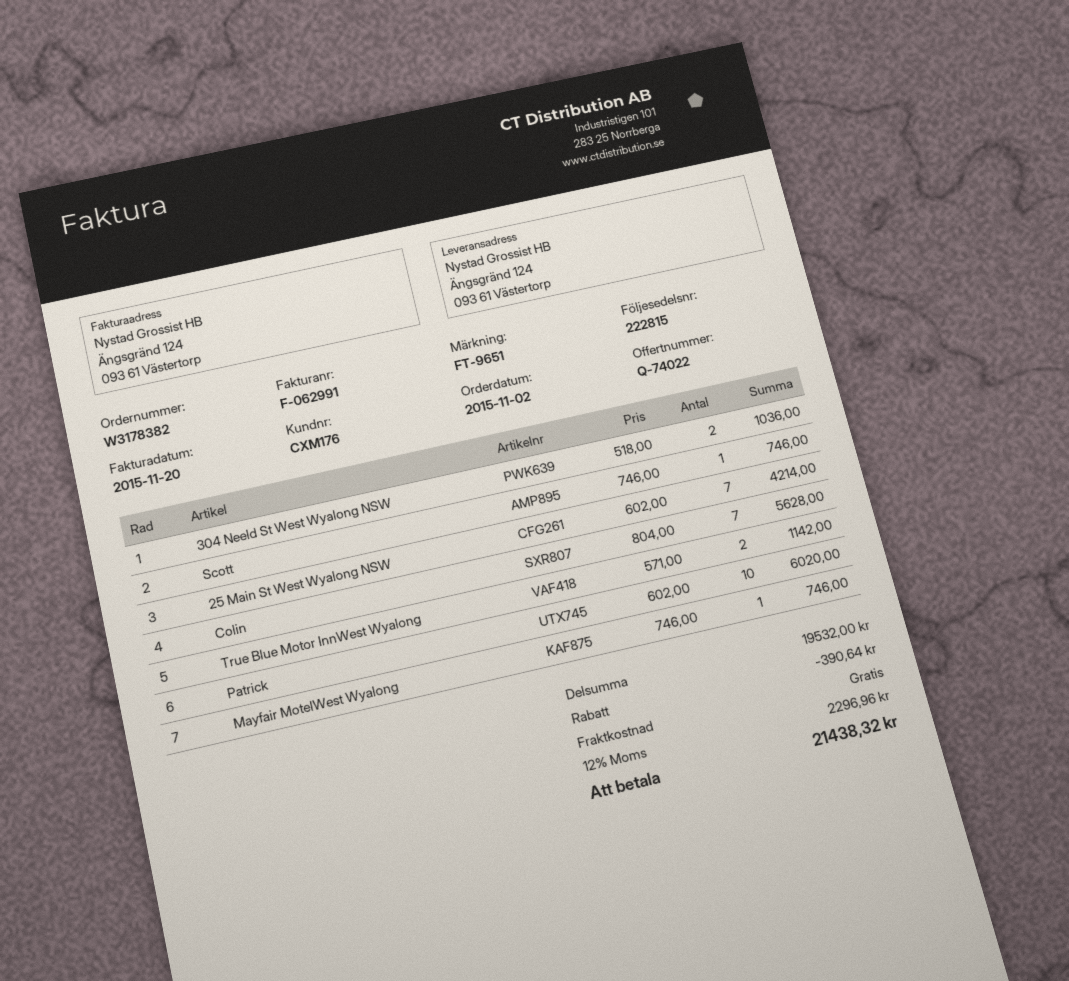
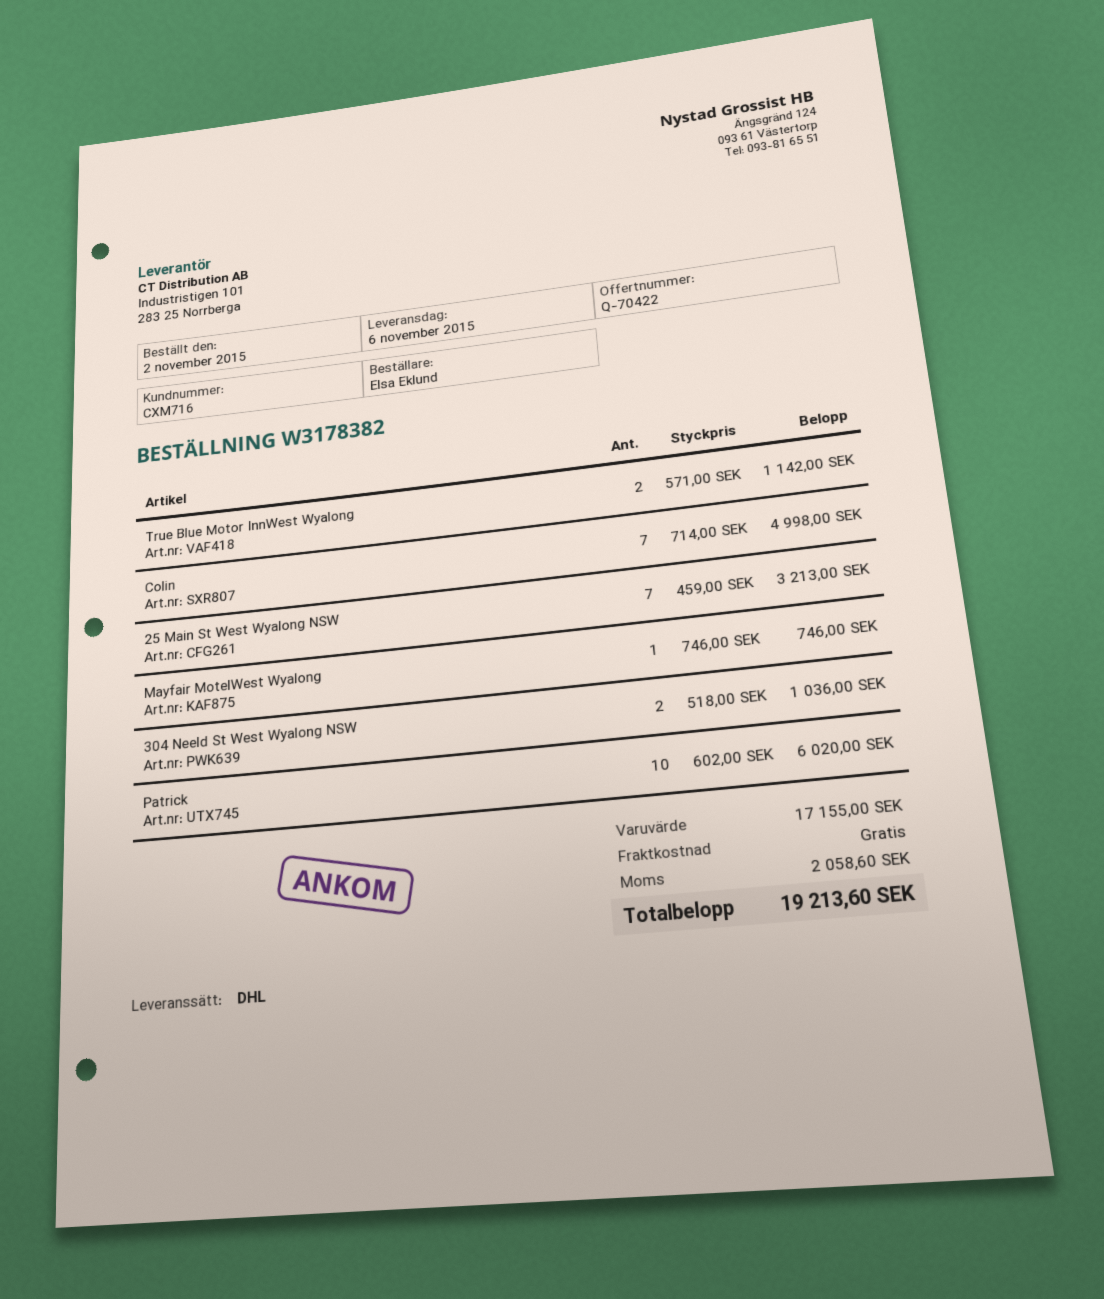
quote number: Q-74022 -> Q-70422
customer number: CXM176 -> CXM716
Scott: 1 x 746.00 = 746.00 -> none
25 Main St West Wyalong NSW: 7 x 602.00 = 4214.00 -> 7 x 459.00 = 3213.00
Colin: 7 x 804.00 = 5628.00 -> 7 x 714.00 = 4998.00
subtotal: 19532.00 -> 17155.00
discount: 390.64 -> none
tax: 2296.96 -> 2058.60
total: 21438.32 -> 19213.60

